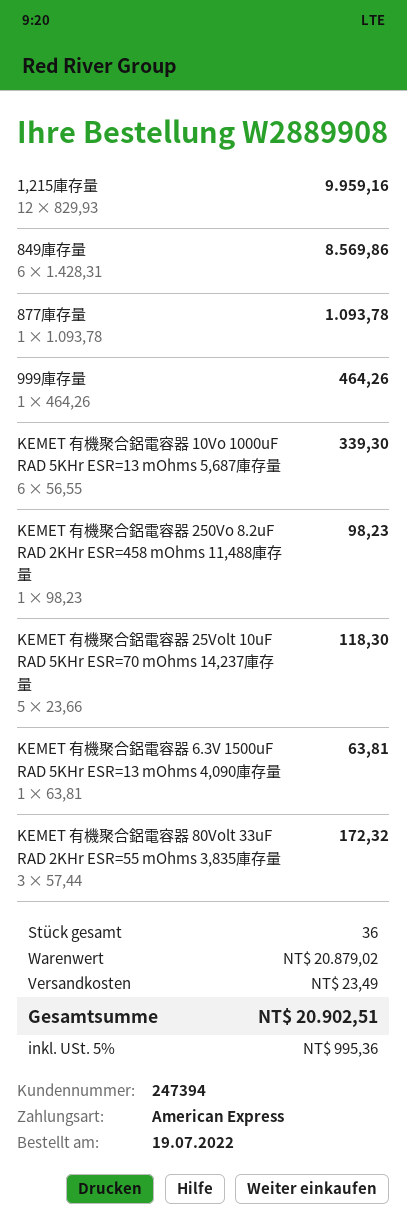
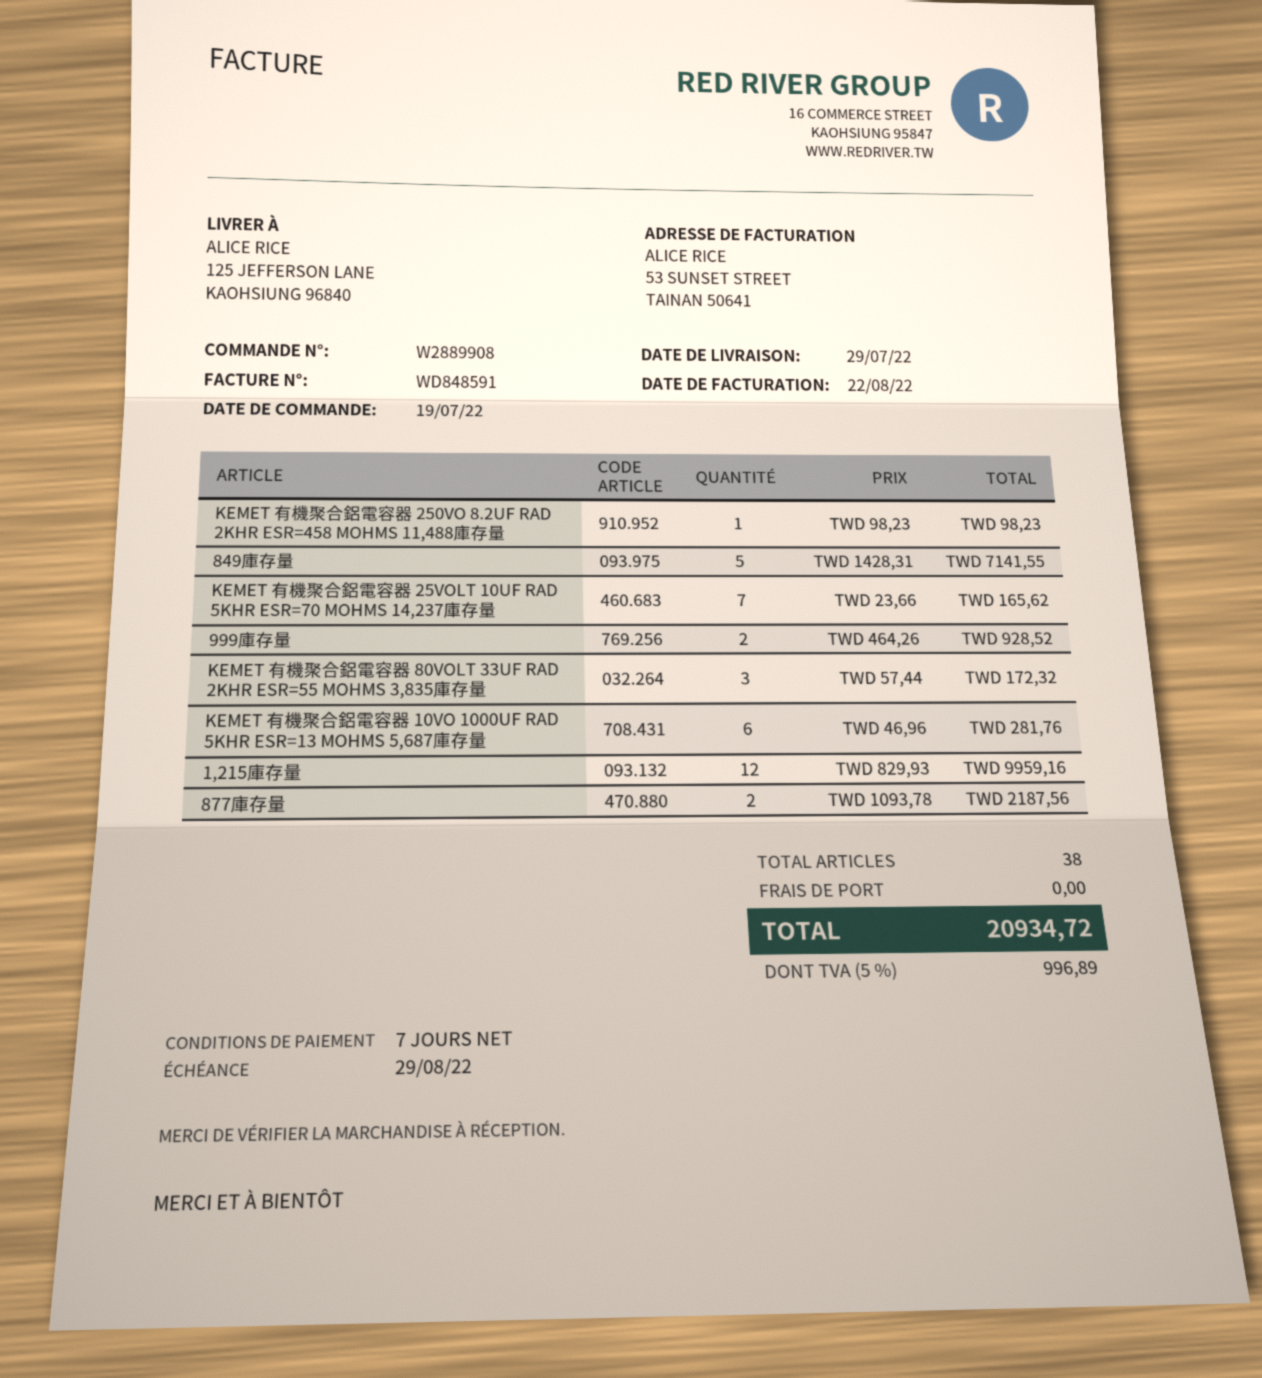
849庫存量: 6 x 1428.31 = 8569.86 -> 5 x 1428.31 = 7141.55
877庫存量: 1 x 1093.78 = 1093.78 -> 2 x 1093.78 = 2187.56
999庫存量: 1 x 464.26 = 464.26 -> 2 x 464.26 = 928.52
KEMET 有機聚合鋁電容器 10Vo 1000uF RAD 5KHr ESR=13 mOhms 5,687庫存量: 6 x 56.55 = 339.30 -> 6 x 46.96 = 281.76
KEMET 有機聚合鋁電容器 25Volt 10uF RAD 5KHr ESR=70 mOhms 14,237庫存量: 5 x 23.66 = 118.30 -> 7 x 23.66 = 165.62
KEMET 有機聚合鋁電容器 6.3V 1500uF RAD 5KHr ESR=13 mOhms 4,090庫存量: 1 x 63.81 = 63.81 -> none
total quantity: 36 -> 38
shipping: 23.49 -> 0.00
tax: 5% = 995.36 -> 5% = 996.89
total: 20902.51 -> 20934.72

